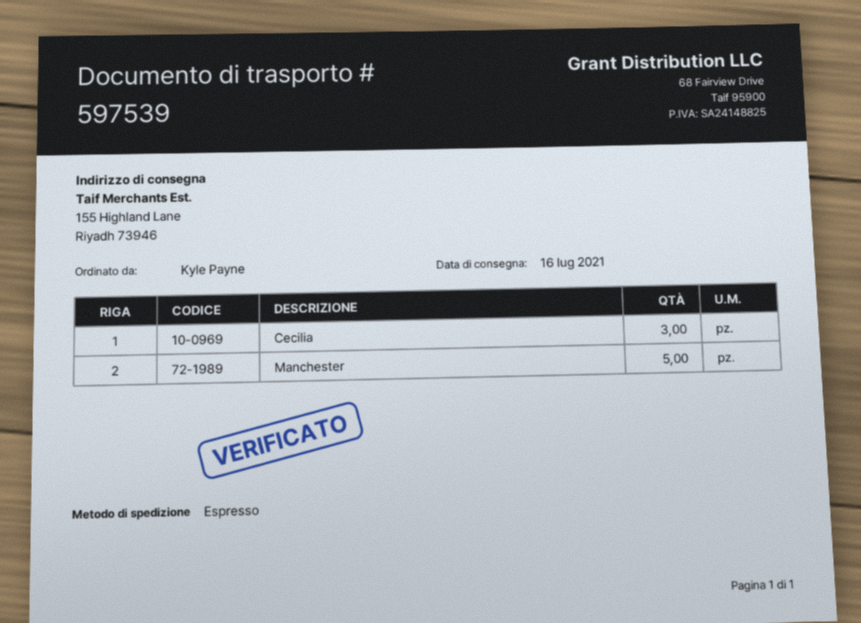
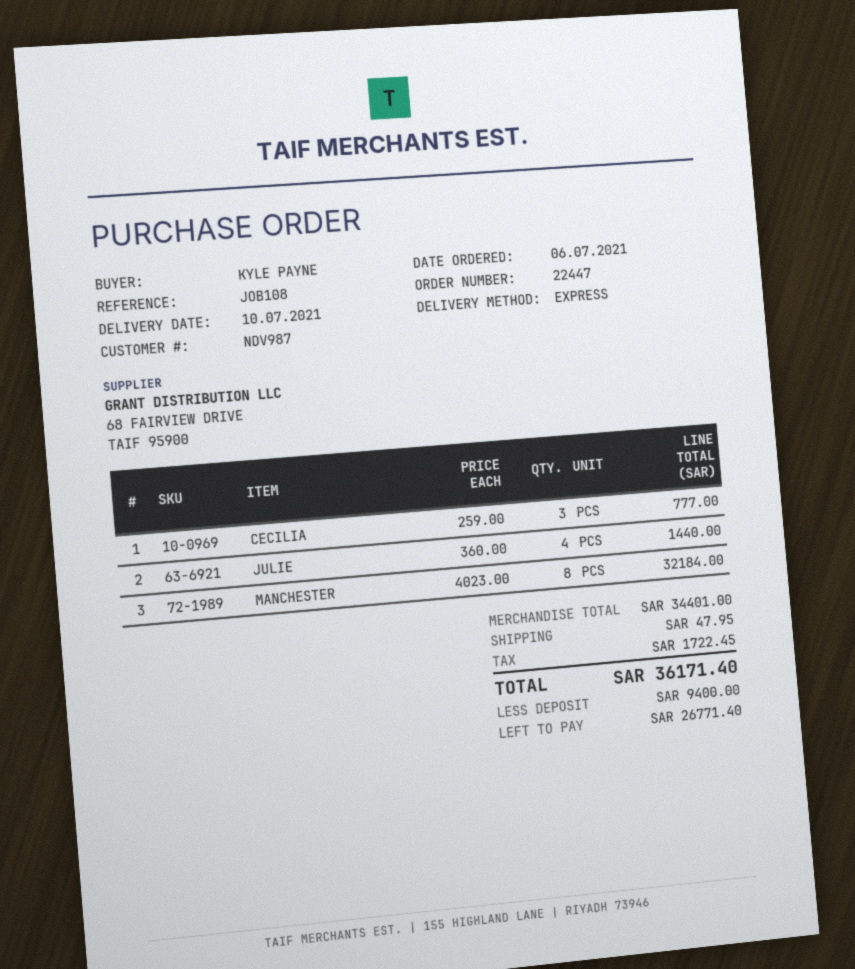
delivery date: 2021-07-16 -> 2021-07-10
Manchester: 5 -> 8
JULIE: none -> 4

